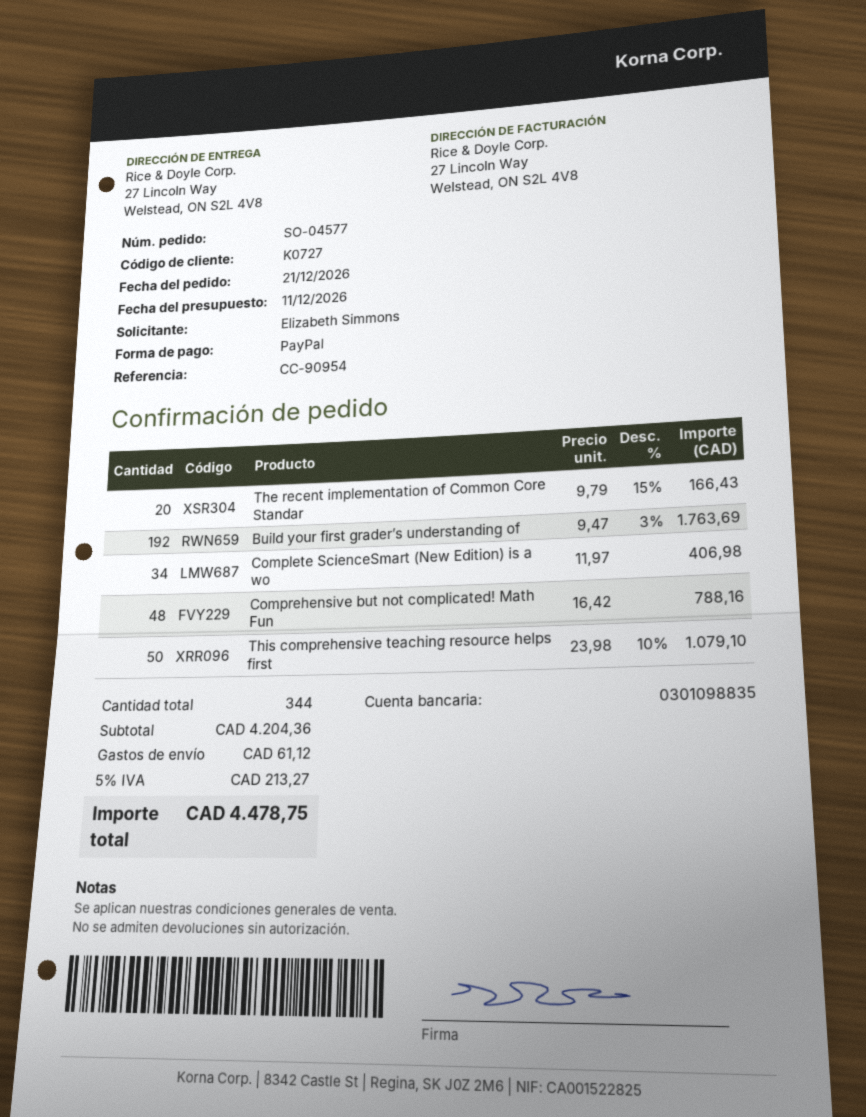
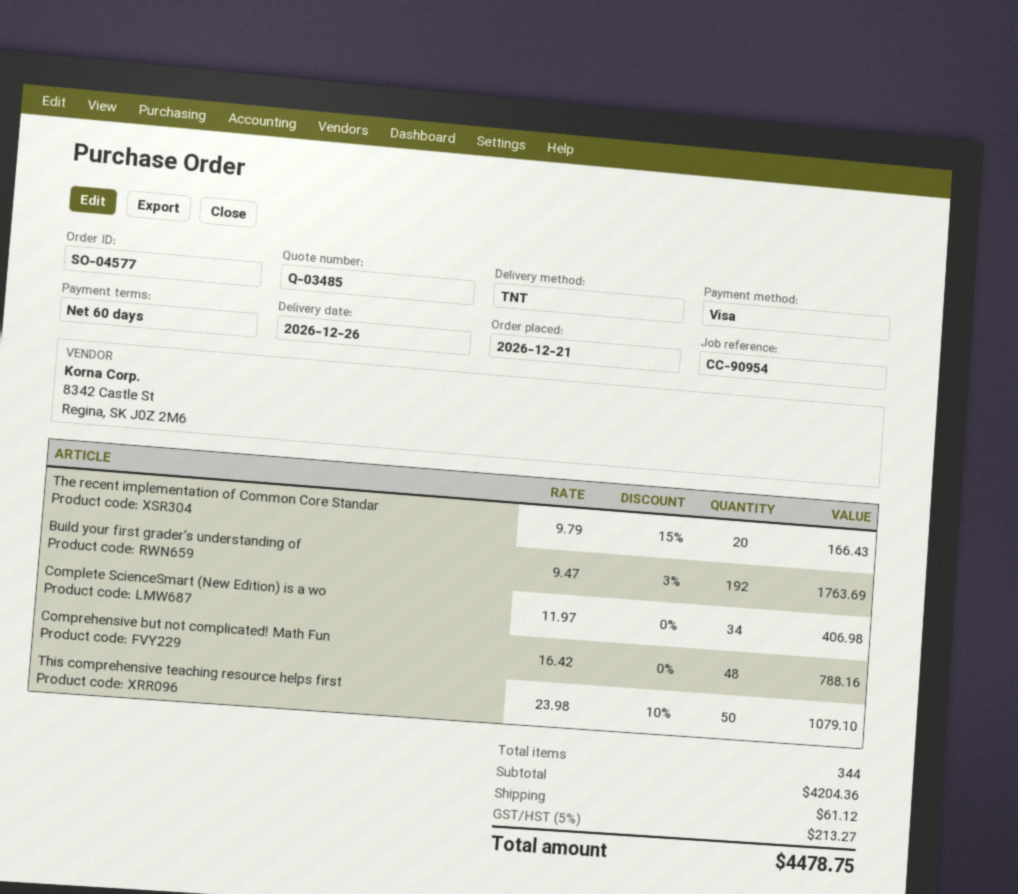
payment method: PayPal -> Visa

